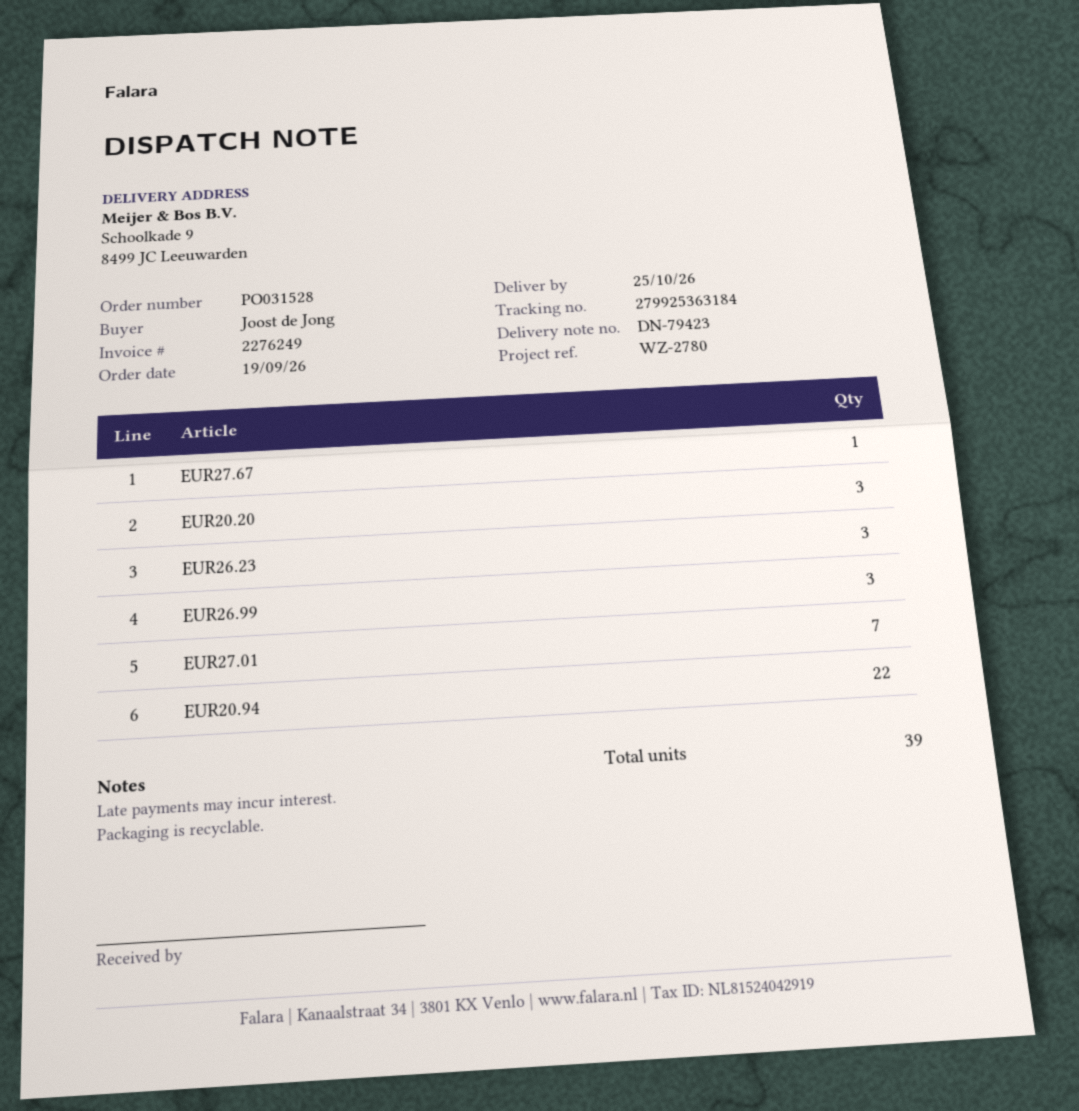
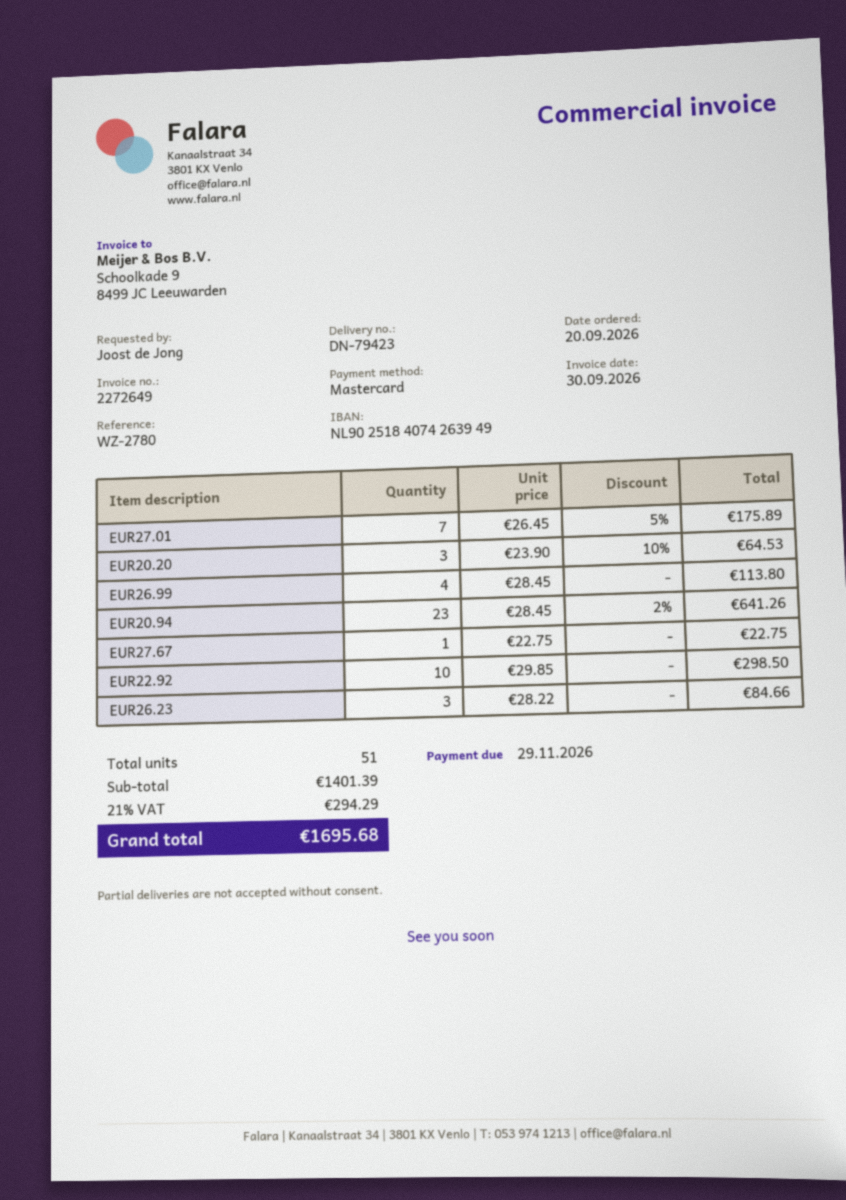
order date: 2026-09-19 -> 2026-09-20
invoice number: 2276249 -> 2272649
EUR26.99: 3 -> 4
EUR20.94: 22 -> 23
EUR22.92: none -> 10
total quantity: 39 -> 51

